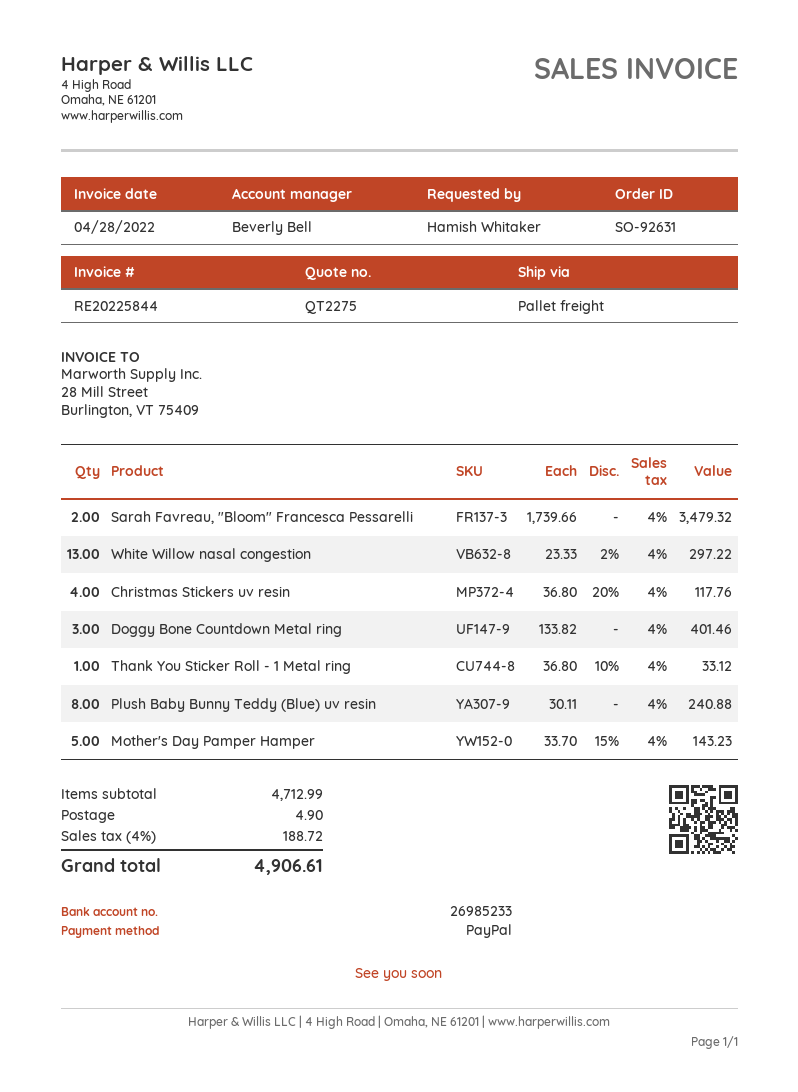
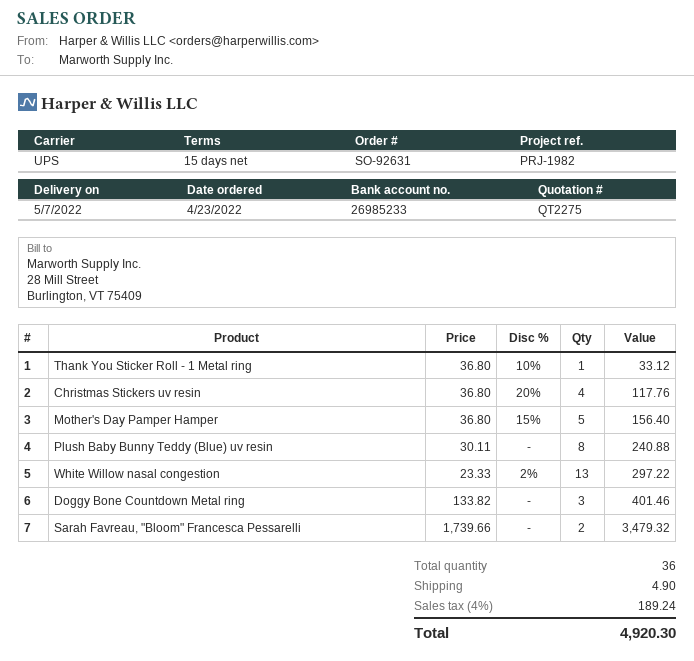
shipping method: pallet freight -> UPS
Mother's Day Pamper Hamper: 5 x 33.70 - 15% = 143.23 -> 5 x 36.80 - 15% = 156.40
tax: 4% = 188.72 -> 4% = 189.24
total: 4906.61 -> 4920.30

